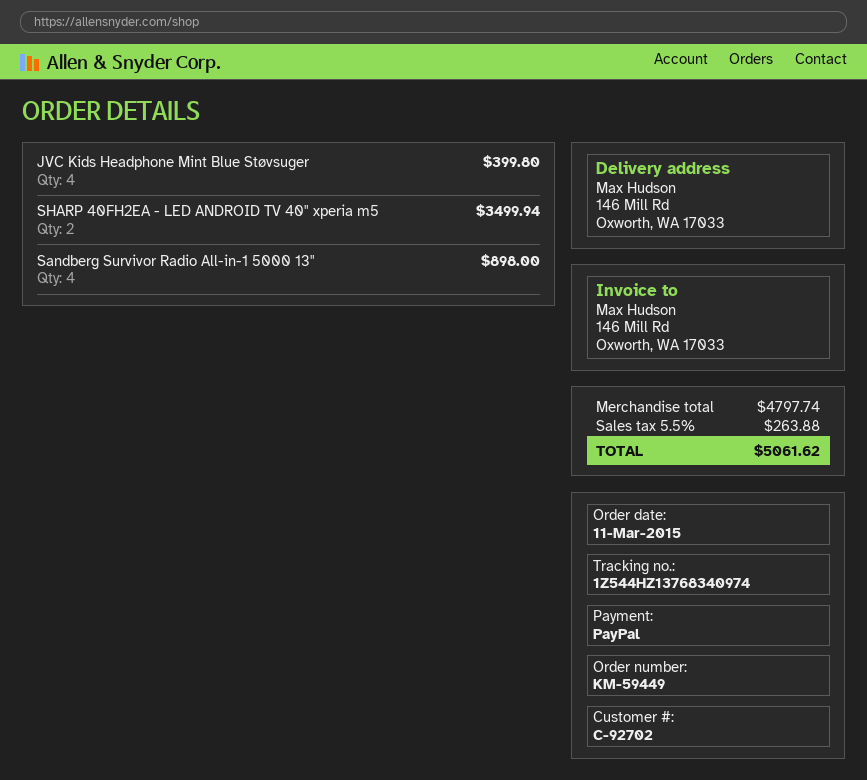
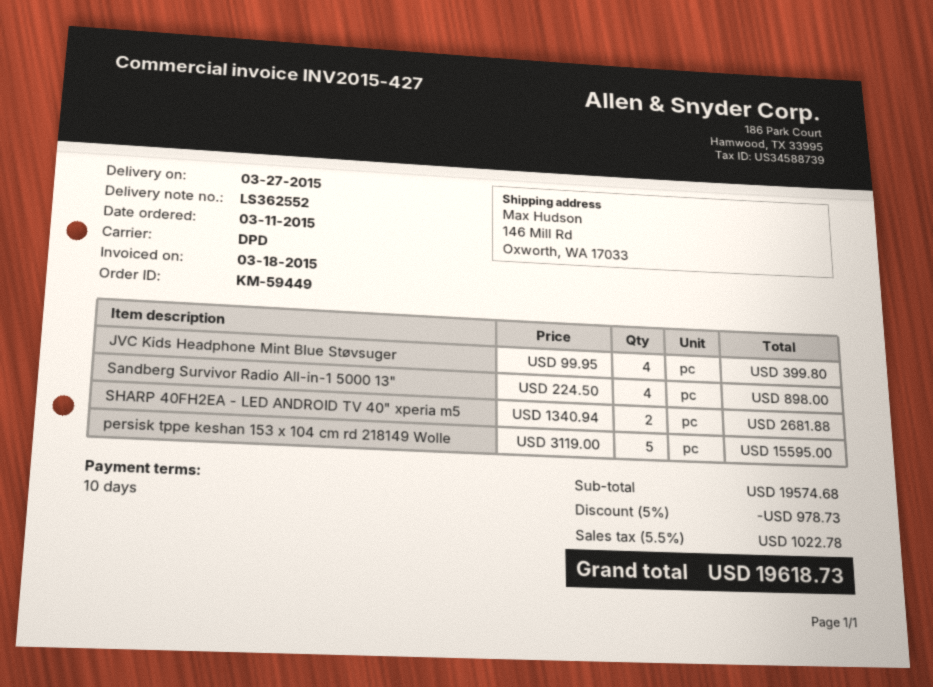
SHARP 40FH2EA - LED ANDROID TV 40" xperia m5: 2 for 3499.94 -> 2 for 2681.88
persisk tppe keshan 153 x 104 cm rd 218149 Wolle: none -> 5 for 15595.00
subtotal: 4797.74 -> 19574.68
discount: none -> 5% = 978.73
tax: 5.5% = 263.88 -> 5.5% = 1022.78
total: 5061.62 -> 19618.73

